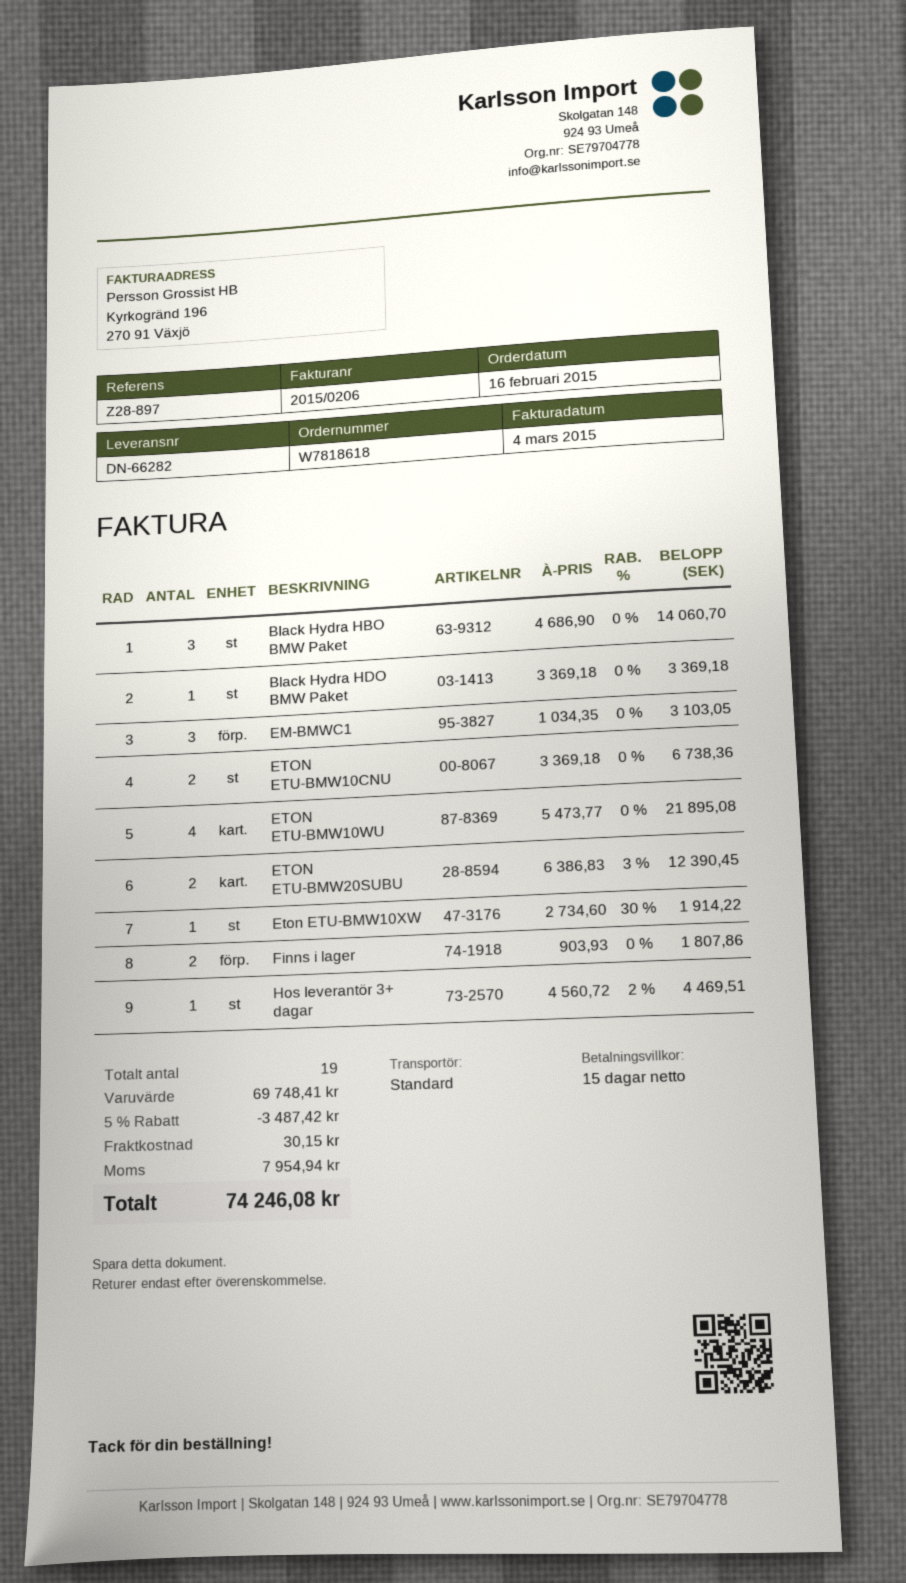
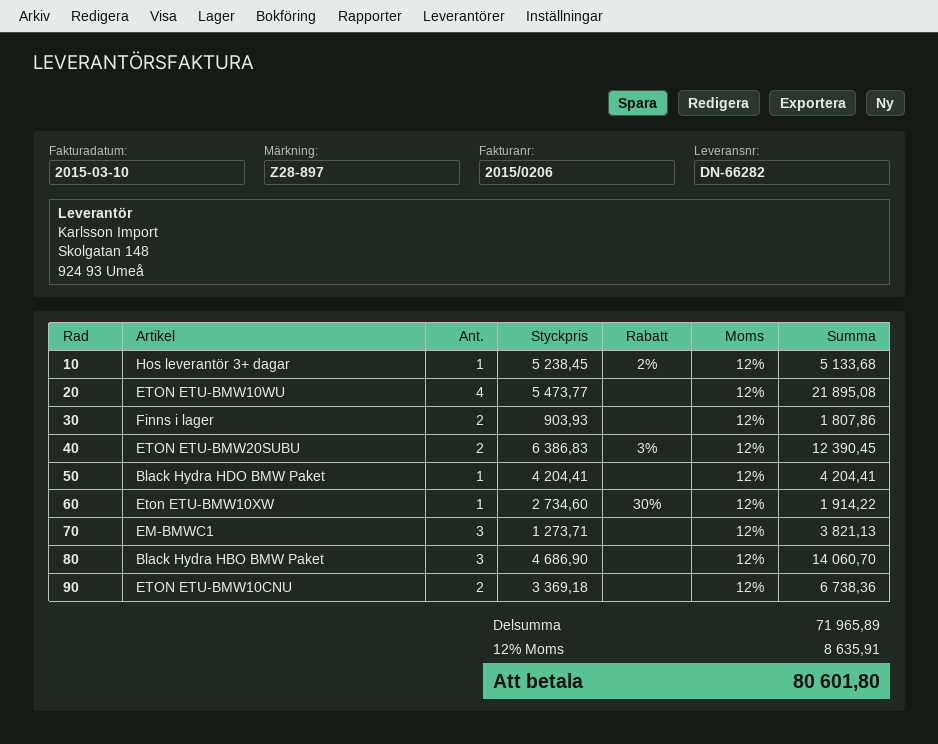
invoice date: 2015-03-04 -> 2015-03-10
Black Hydra HDO BMW Paket: 1 x 3369.18 = 3369.18 -> 1 x 4204.41 = 4204.41
EM-BMWC1: 3 x 1034.35 = 3103.05 -> 3 x 1273.71 = 3821.13
Hos leverantör 3+ dagar: 1 x 4560.72 - 2% = 4469.51 -> 1 x 5238.45 - 2% = 5133.68
subtotal: 69748.41 -> 71965.89
discount: 5% = 3487.42 -> none
shipping: 30.15 -> none
tax: 7954.94 -> 8635.91
total: 74246.08 -> 80601.80

